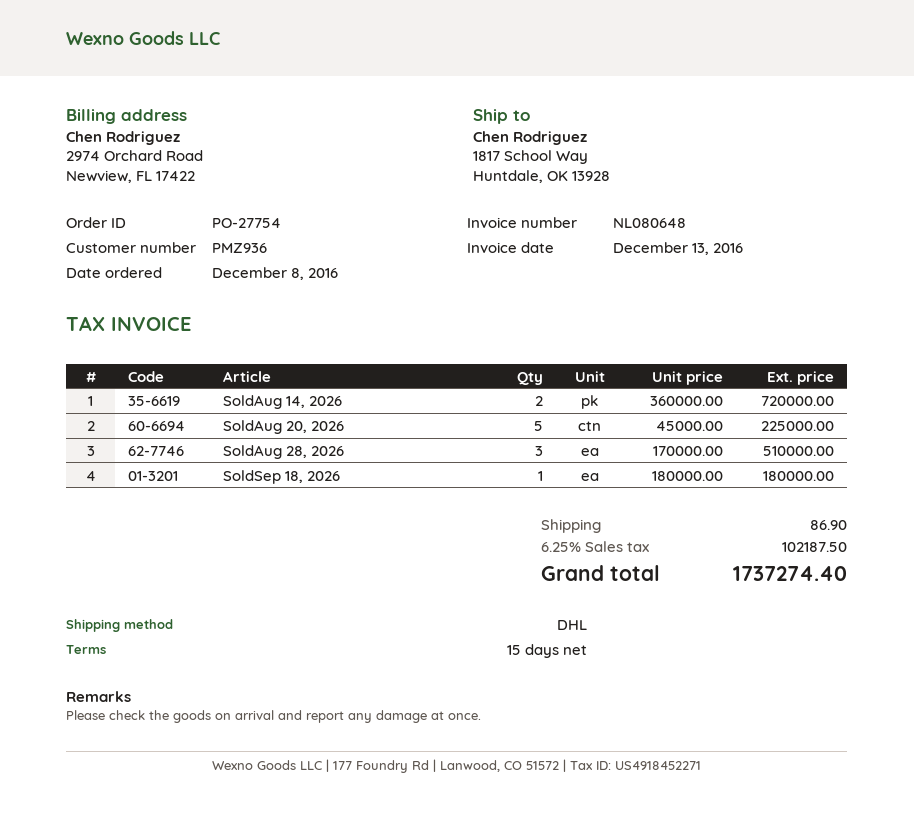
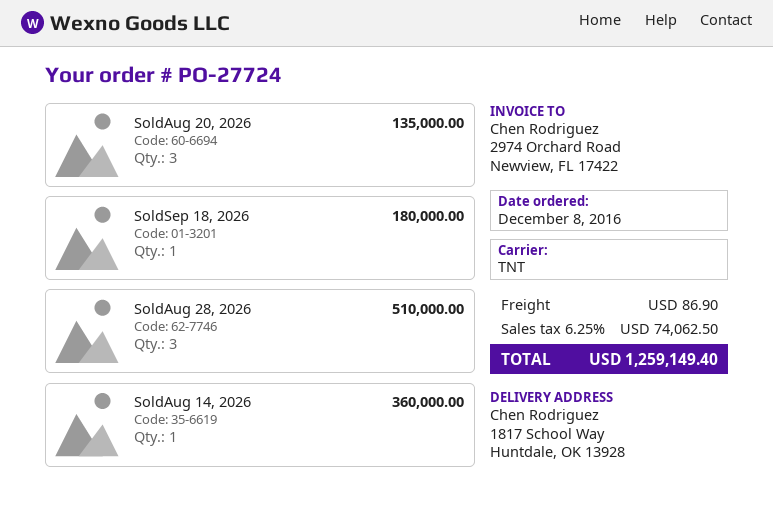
order number: PO-27754 -> PO-27724
shipping method: DHL -> TNT
SoldAug 14, 2026: 2 for 720000.00 -> 1 for 360000.00
SoldAug 20, 2026: 5 for 225000.00 -> 3 for 135000.00
tax: 6.25% = 102187.50 -> 6.25% = 74062.50
total: 1737274.40 -> 1259149.40

